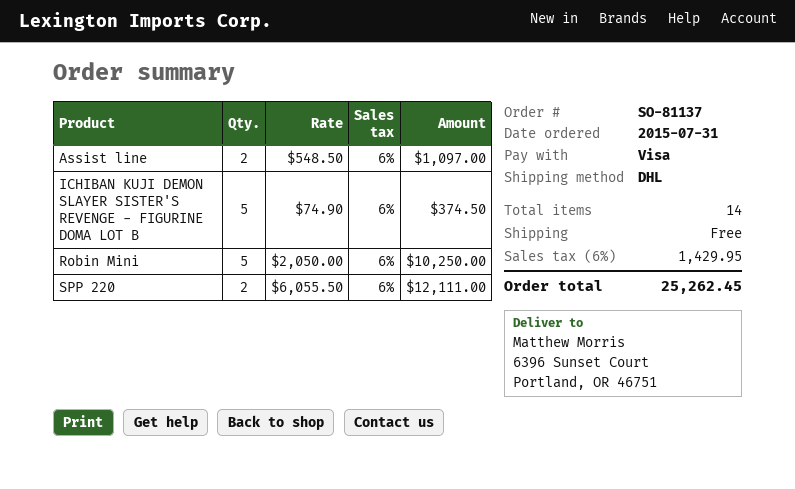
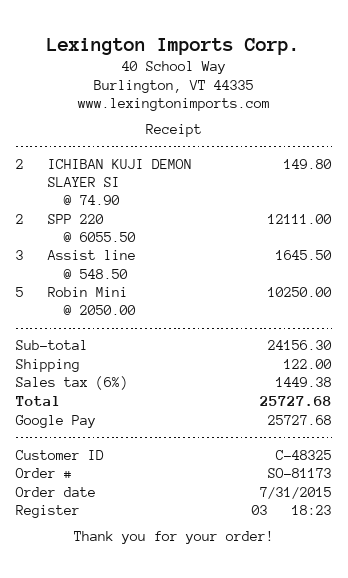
order number: SO-81137 -> SO-81173
payment method: Visa -> Google Pay
Assist line: 2 x 548.50 = 1097.00 -> 3 x 548.50 = 1645.50
ICHIBAN KUJI DEMON SLAYER SISTER'S REVENGE - FIGURINE DOMA LOT B: 5 x 74.90 = 374.50 -> 2 x 74.90 = 149.80
shipping: 0.00 -> 122.00
tax: 6% = 1429.95 -> 6% = 1449.38
total: 25262.45 -> 25727.68

